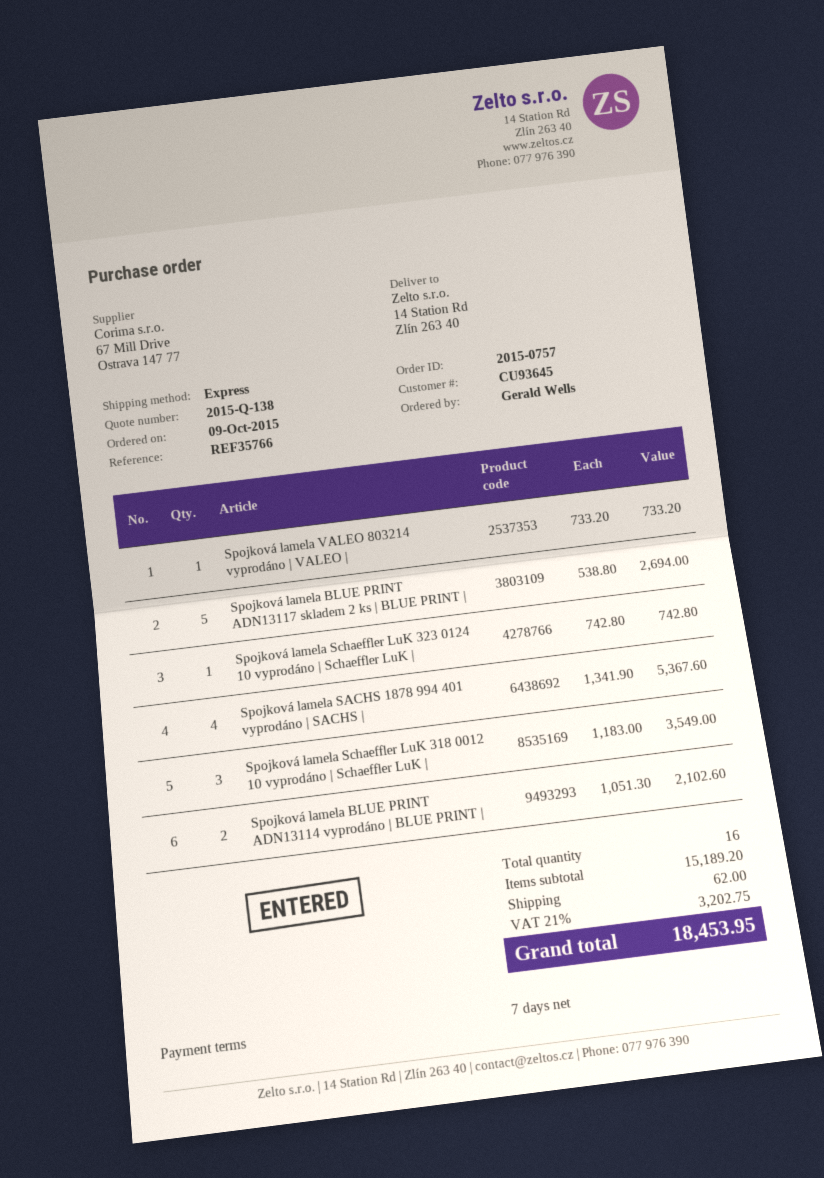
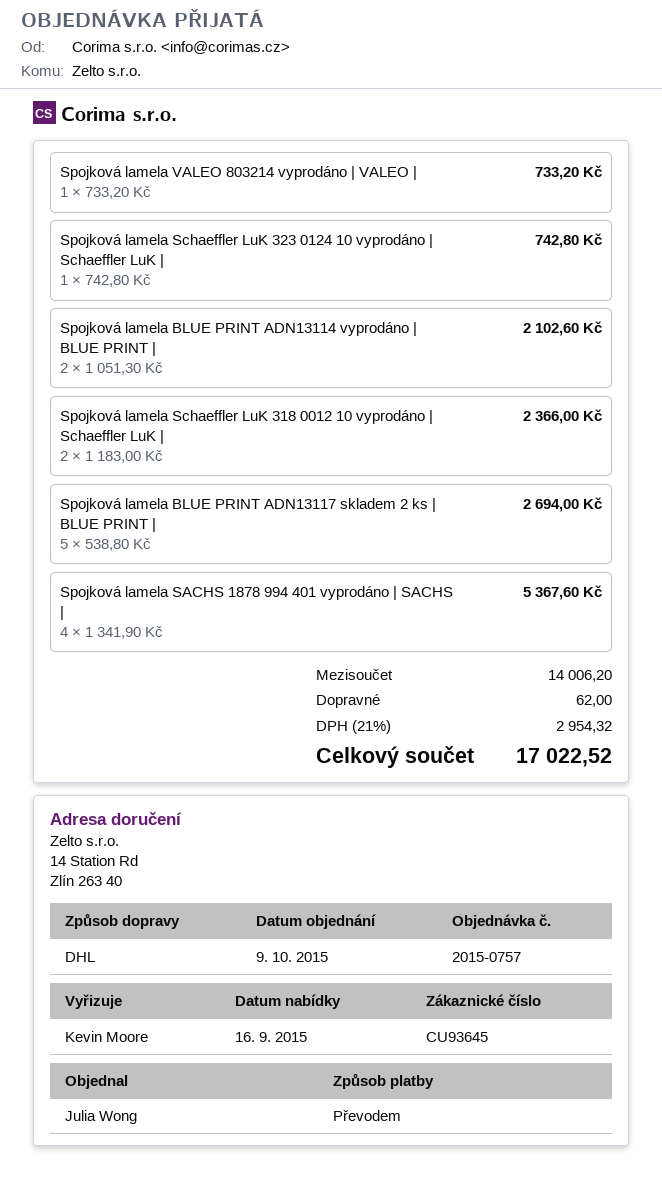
ordered by: Gerald Wells -> Julia Wong
shipping method: express -> DHL
Spojková lamela Schaeffler LuK 318 0012 10 vyprodáno | Schaeffler LuK |: 3 x 1183.00 = 3549.00 -> 2 x 1183.00 = 2366.00
subtotal: 15189.20 -> 14006.20
tax: 21% = 3202.75 -> 21% = 2954.32
total: 18453.95 -> 17022.52

